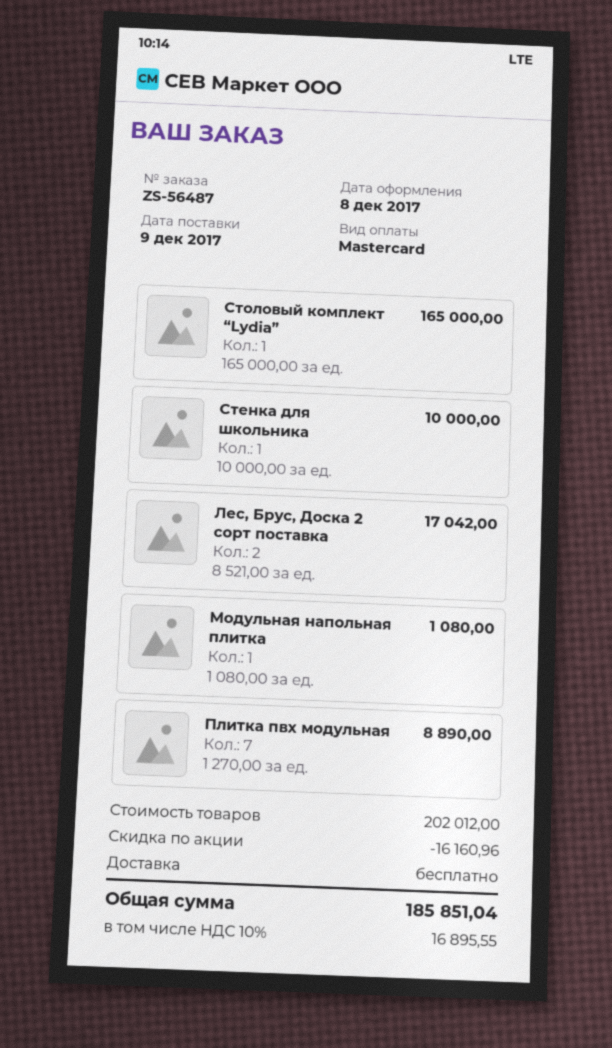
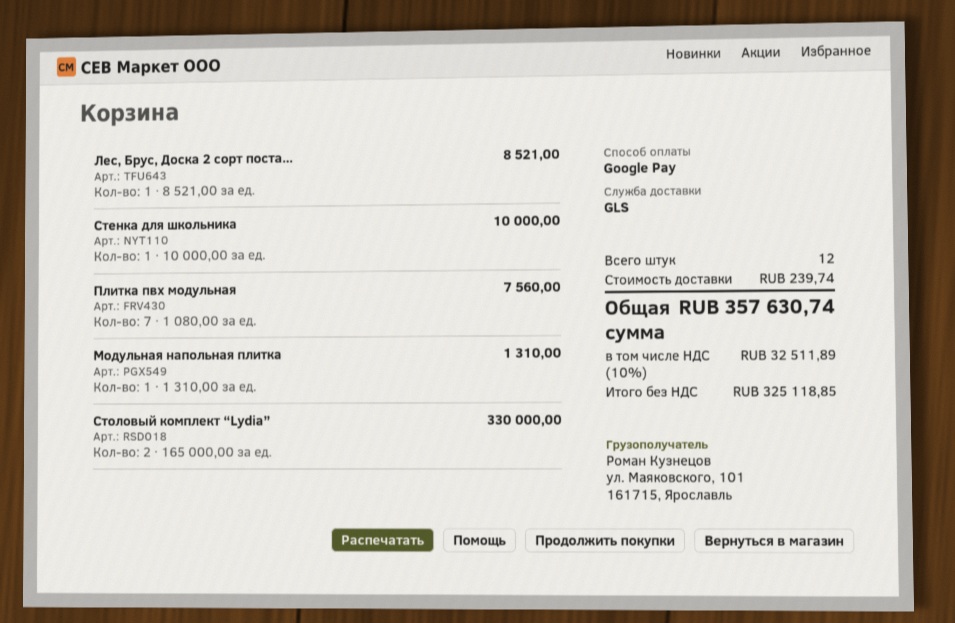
payment method: Mastercard -> Google Pay
Столовый комплект “Lydia”: 1 x 165000.00 = 165000.00 -> 2 x 165000.00 = 330000.00
Лес, Брус, Доска 2 сорт поставка: 2 x 8521.00 = 17042.00 -> 1 x 8521.00 = 8521.00
Модульная напольная плитка: 1 x 1080.00 = 1080.00 -> 1 x 1310.00 = 1310.00
Плитка пвх модульная: 7 x 1270.00 = 8890.00 -> 7 x 1080.00 = 7560.00
discount: 16160.96 -> none
shipping: 0.00 -> 239.74
tax: 10% = 16895.55 -> 10% = 32511.89
total: 185851.04 -> 357630.74

